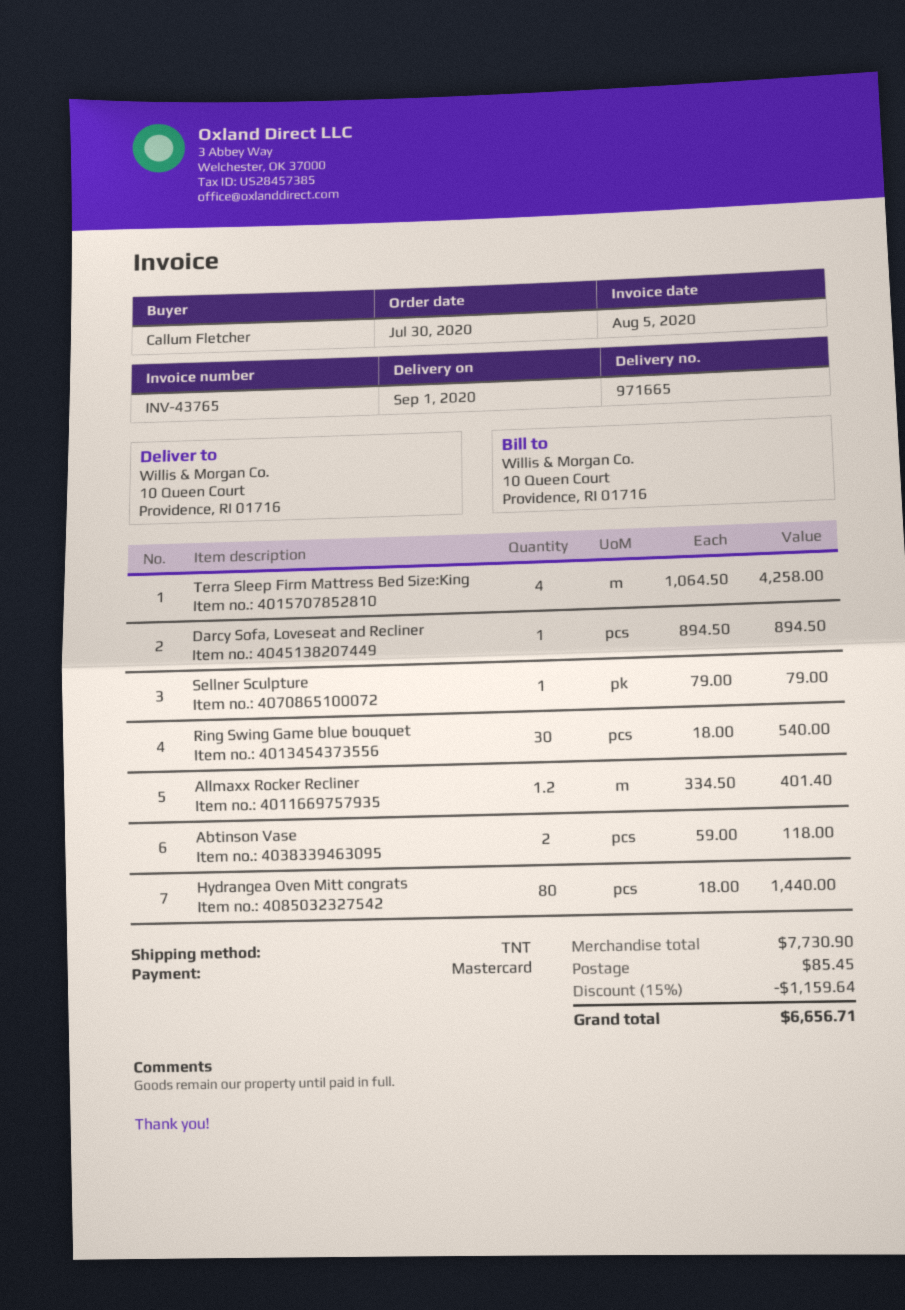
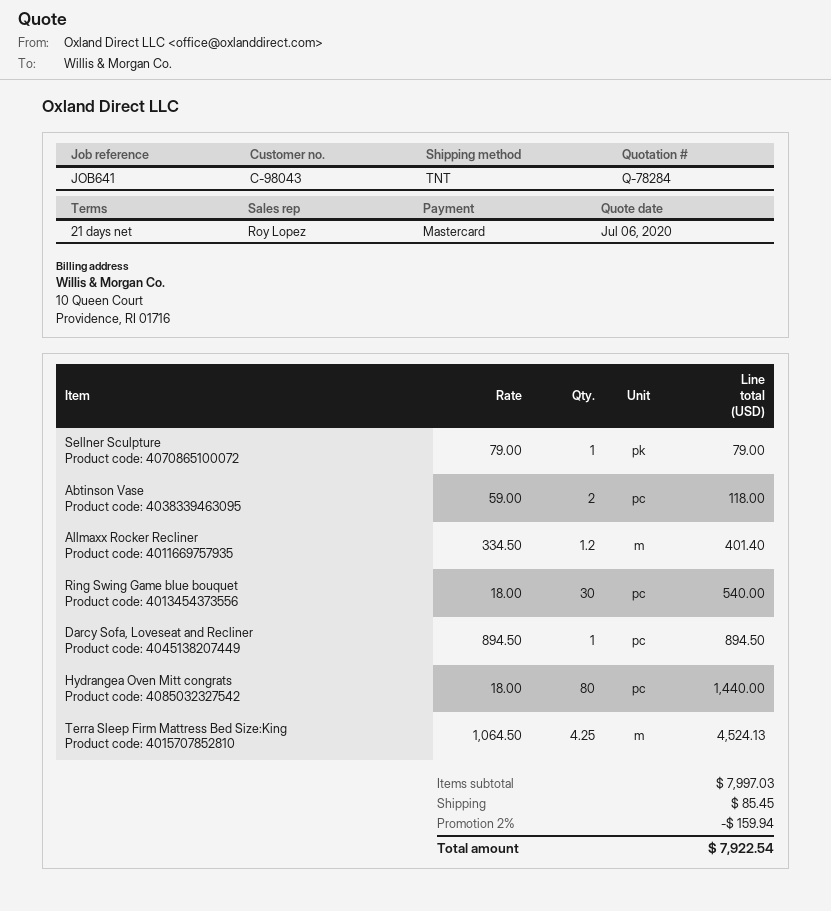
Terra Sleep Firm Mattress Bed Size:King: 4 x 1064.50 = 4258.00 -> 4.25 x 1064.50 = 4524.13
subtotal: 7730.90 -> 7997.03
discount: 15% = 1159.64 -> 2% = 159.94
total: 6656.71 -> 7922.54

